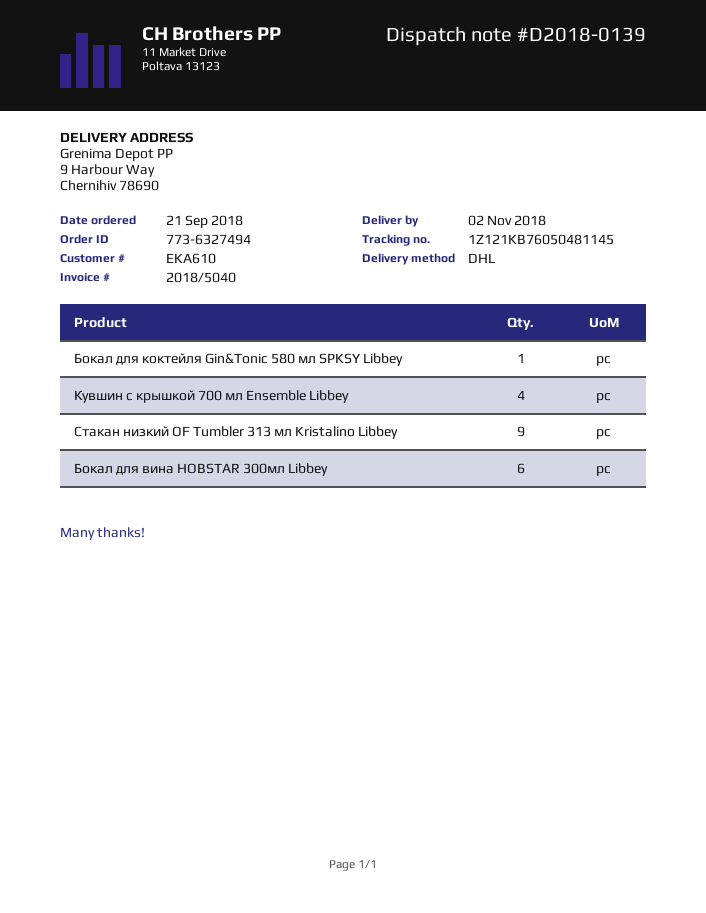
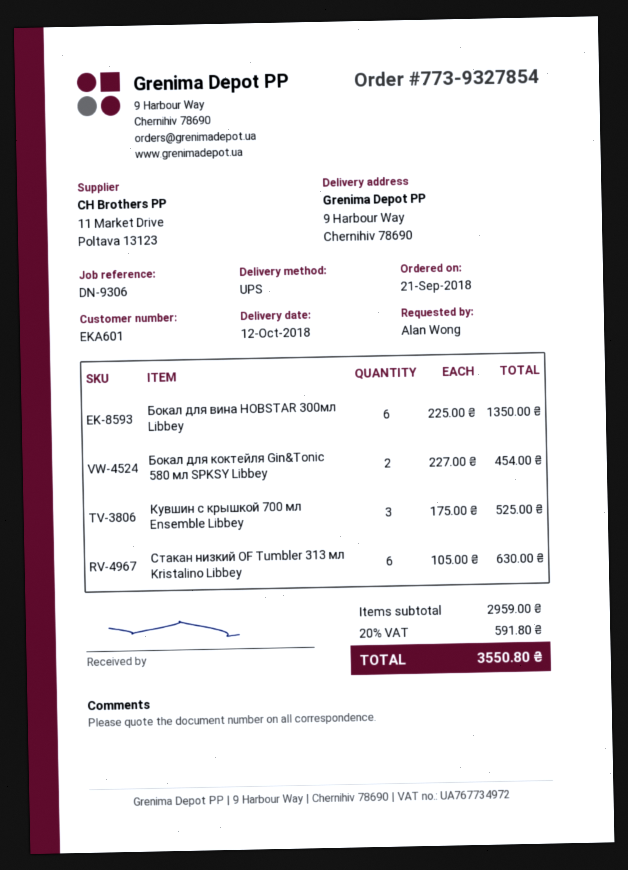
order number: 773-6327494 -> 773-9327854
delivery date: 2018-11-02 -> 2018-10-12
customer number: EKA610 -> EKA601
shipping method: DHL -> UPS
Бокал для коктейля Gin&Tonic 580 мл SPKSY Libbey: 1 -> 2
Кувшин с крышкой 700 мл Ensemble Libbey: 4 -> 3
Стакан низкий OF Tumbler 313 мл Kristalino Libbey: 9 -> 6

